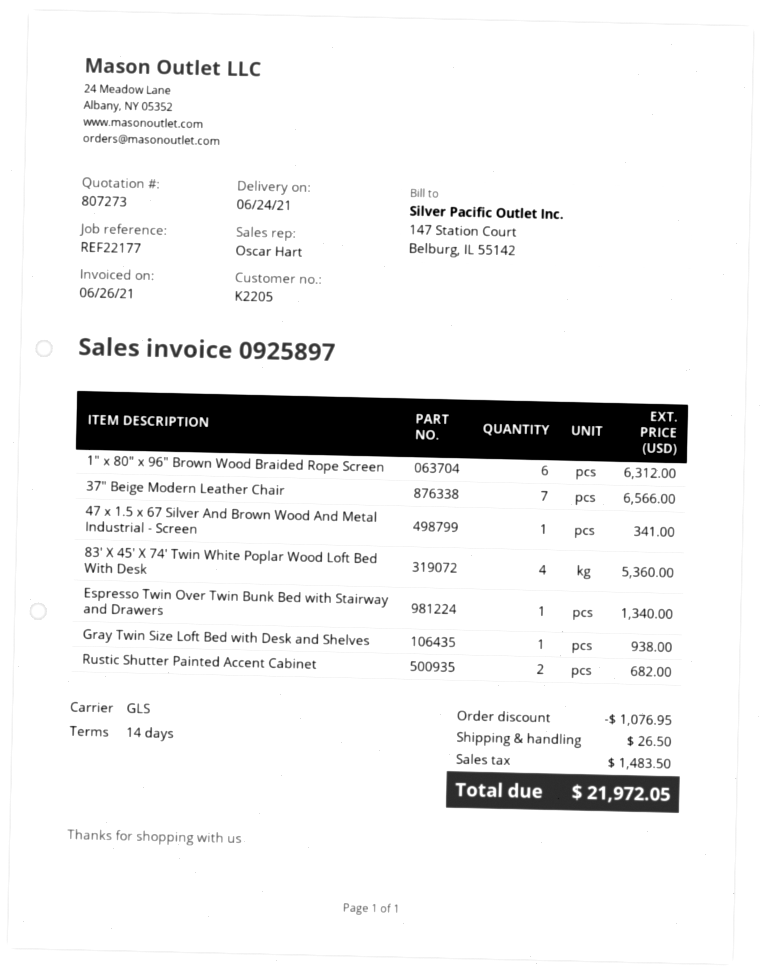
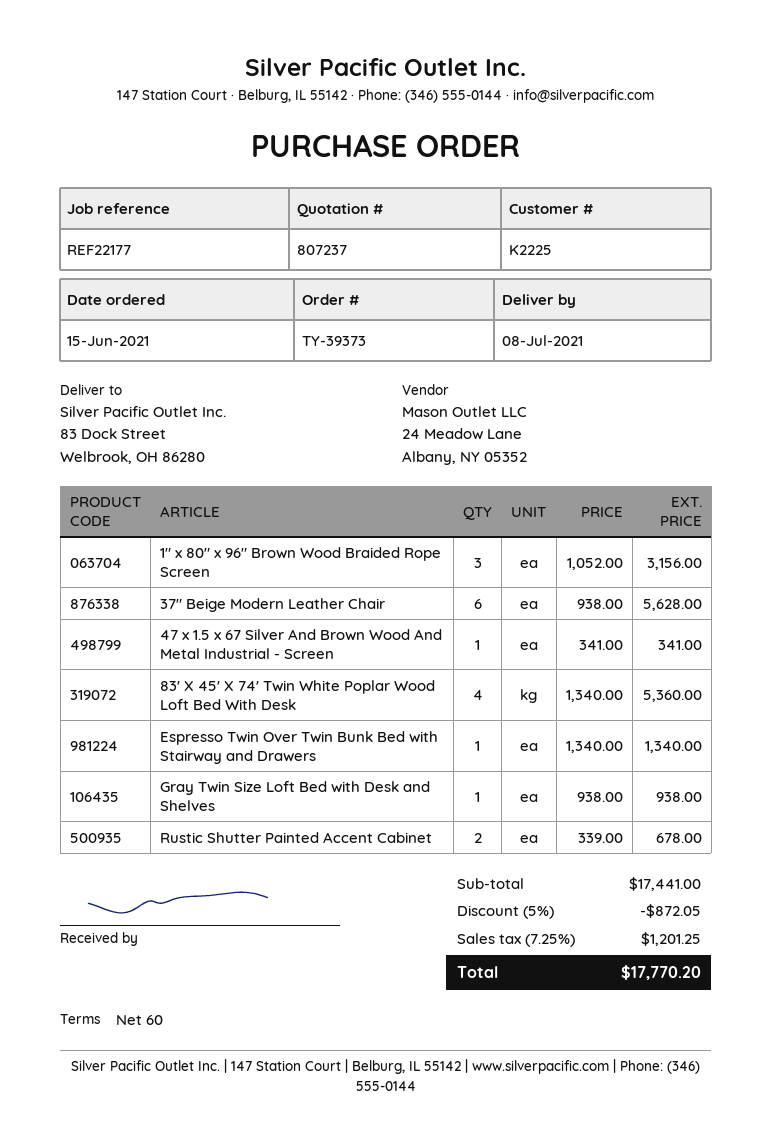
quote number: 807273 -> 807237
delivery date: 2021-06-24 -> 2021-07-08
payment terms: 14 days -> 60 days
customer number: K2205 -> K2225
1" x 80" x 96" Brown Wood Braided Rope Screen: 6 for 6312.00 -> 3 for 3156.00
37" Beige Modern Leather Chair: 7 for 6566.00 -> 6 for 5628.00
Rustic Shutter Painted Accent Cabinet: 2 for 682.00 -> 2 for 678.00
discount: 1076.95 -> 872.05
shipping: 26.50 -> none
tax: 1483.50 -> 1201.25
total: 21972.05 -> 17770.20

